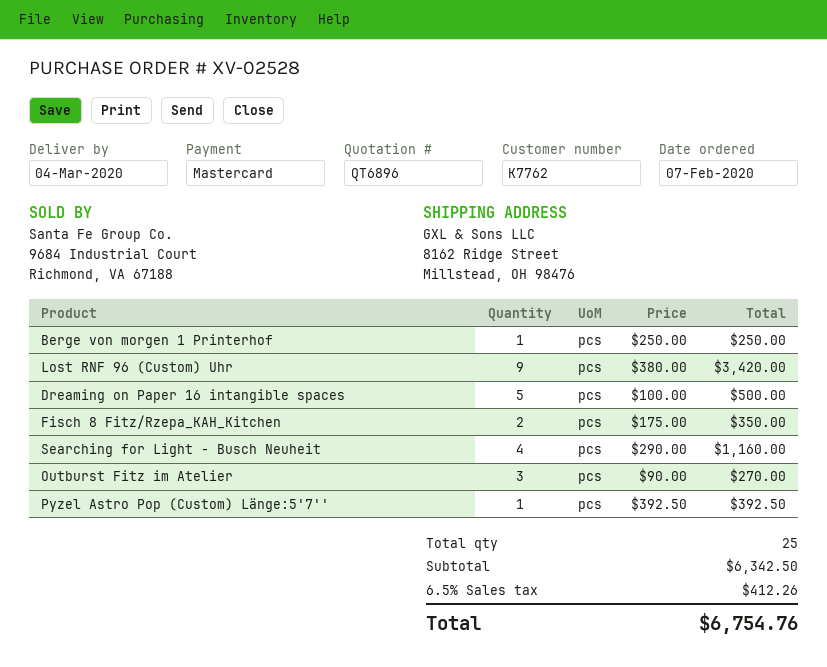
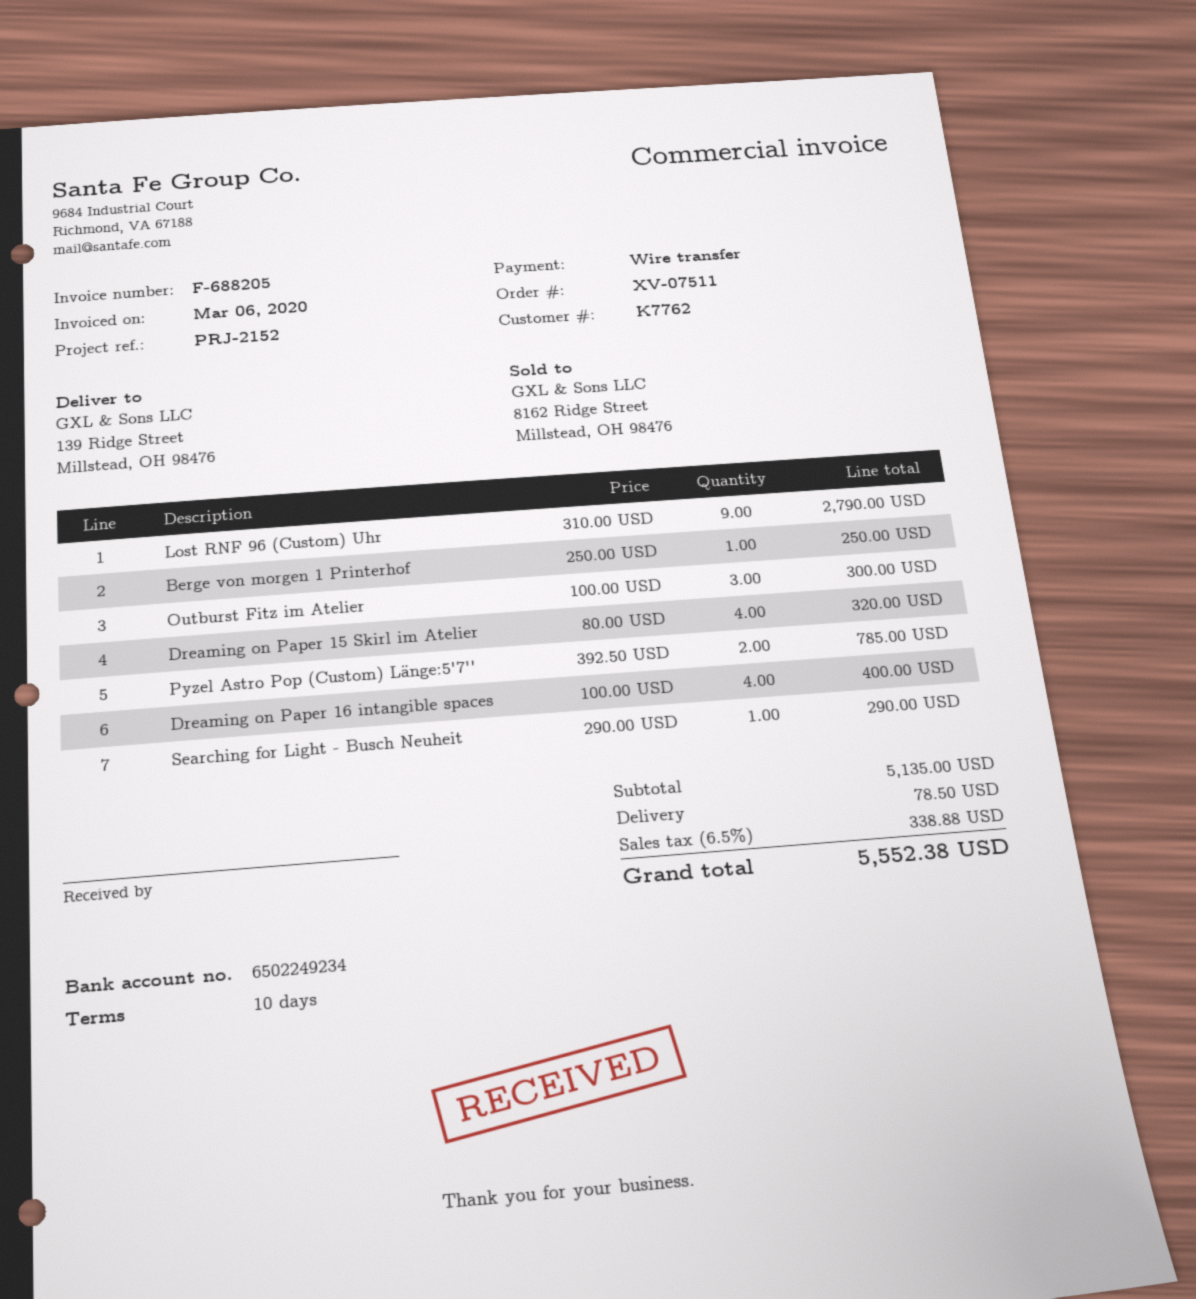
order number: XV-02528 -> XV-07511
payment method: Mastercard -> bank transfer
ship to: 8162 Ridge Street, Millstead, OH 98476 -> 139 Ridge Street, Millstead, OH 98476
Lost RNF 96 (Custom) Uhr: 9 x 380.00 = 3420.00 -> 9 x 310.00 = 2790.00
Dreaming on Paper 16 intangible spaces: 5 x 100.00 = 500.00 -> 4 x 100.00 = 400.00
Fisch 8 Fitz/Rzepa_KAH_Kitchen: 2 x 175.00 = 350.00 -> none
Searching for Light - Busch Neuheit: 4 x 290.00 = 1160.00 -> 1 x 290.00 = 290.00
Outburst Fitz im Atelier: 3 x 90.00 = 270.00 -> 3 x 100.00 = 300.00
Pyzel Astro Pop (Custom) Länge:5'7'': 1 x 392.50 = 392.50 -> 2 x 392.50 = 785.00
Dreaming on Paper 15 Skirl im Atelier: none -> 4 x 80.00 = 320.00
subtotal: 6342.50 -> 5135.00
shipping: none -> 78.50
tax: 6.5% = 412.26 -> 6.5% = 338.88
total: 6754.76 -> 5552.38

